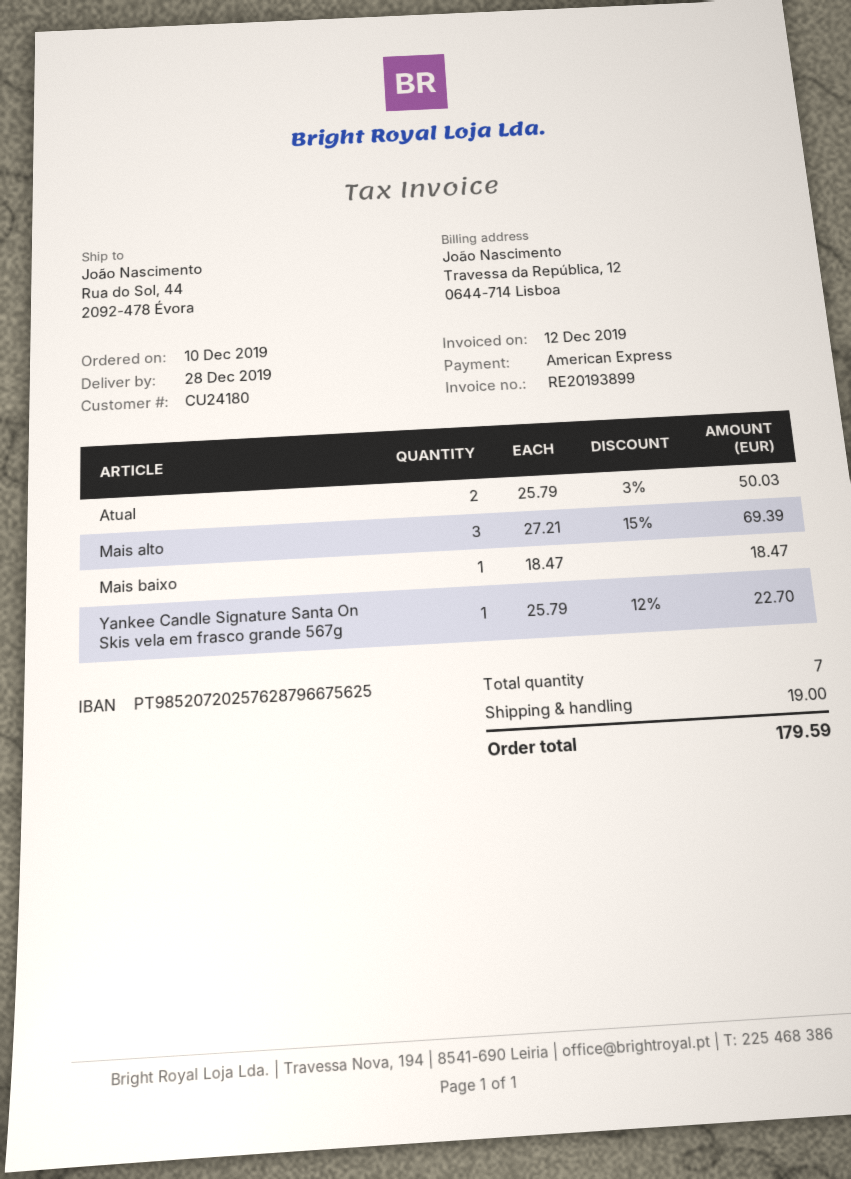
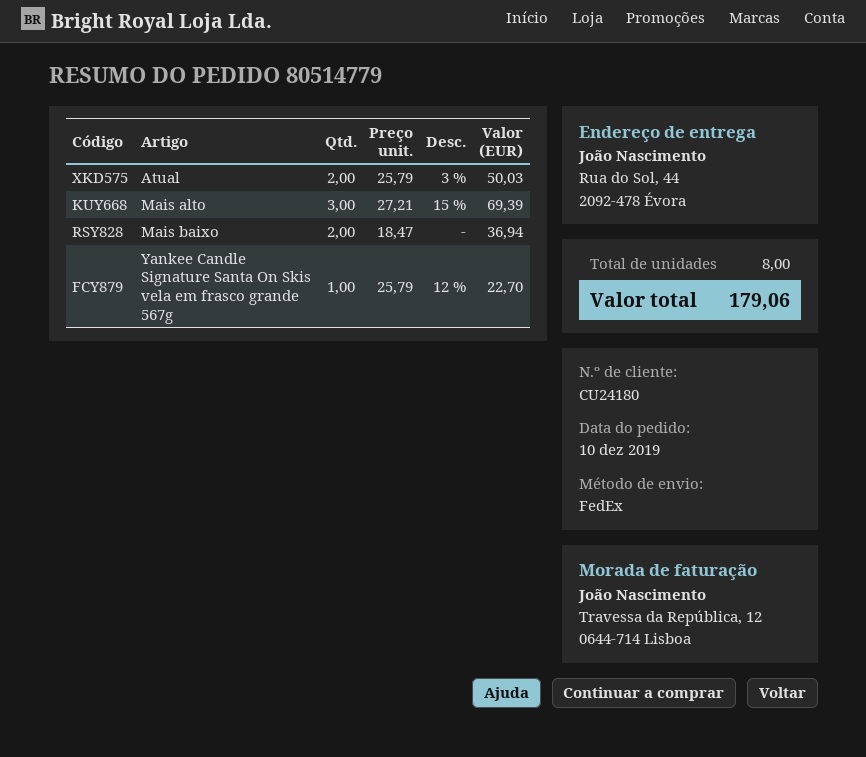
Mais baixo: 1 x 18.47 = 18.47 -> 2 x 18.47 = 36.94
total quantity: 7 -> 8
shipping: 19.00 -> none
total: 179.59 -> 179.06

